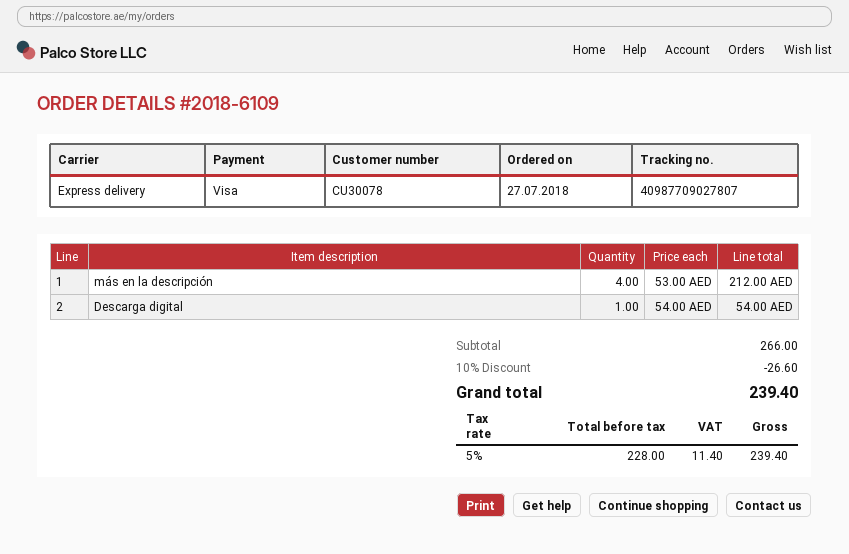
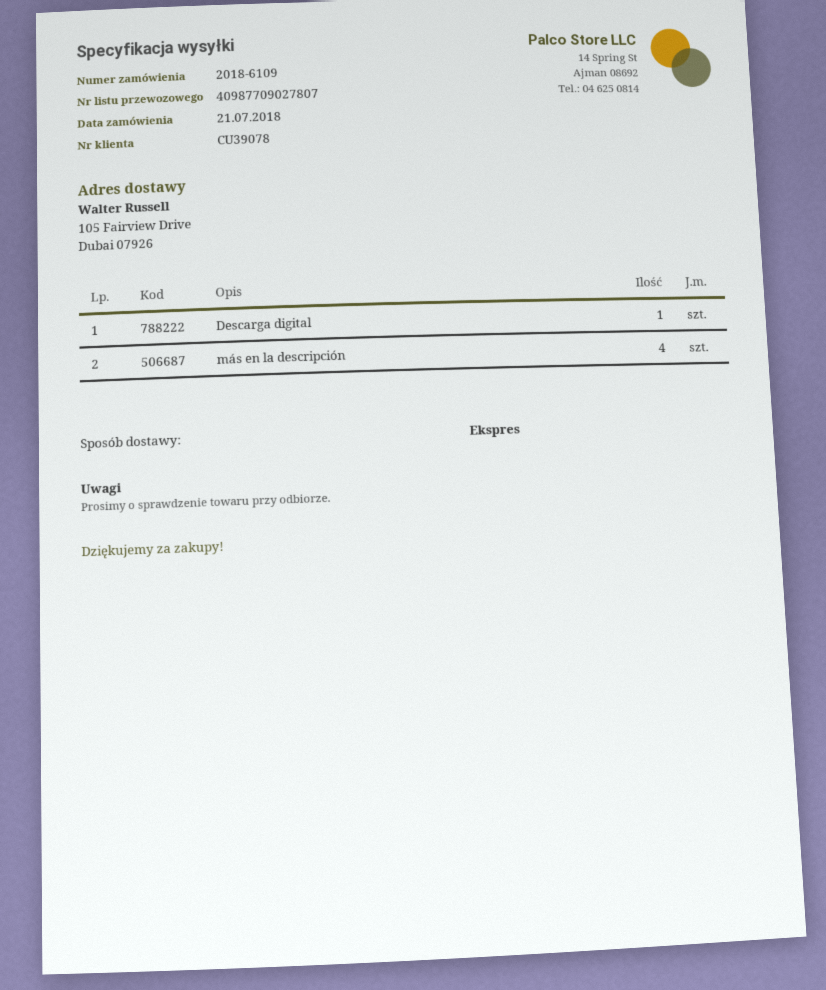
order date: 2018-07-27 -> 2018-07-21
customer number: CU30078 -> CU39078

